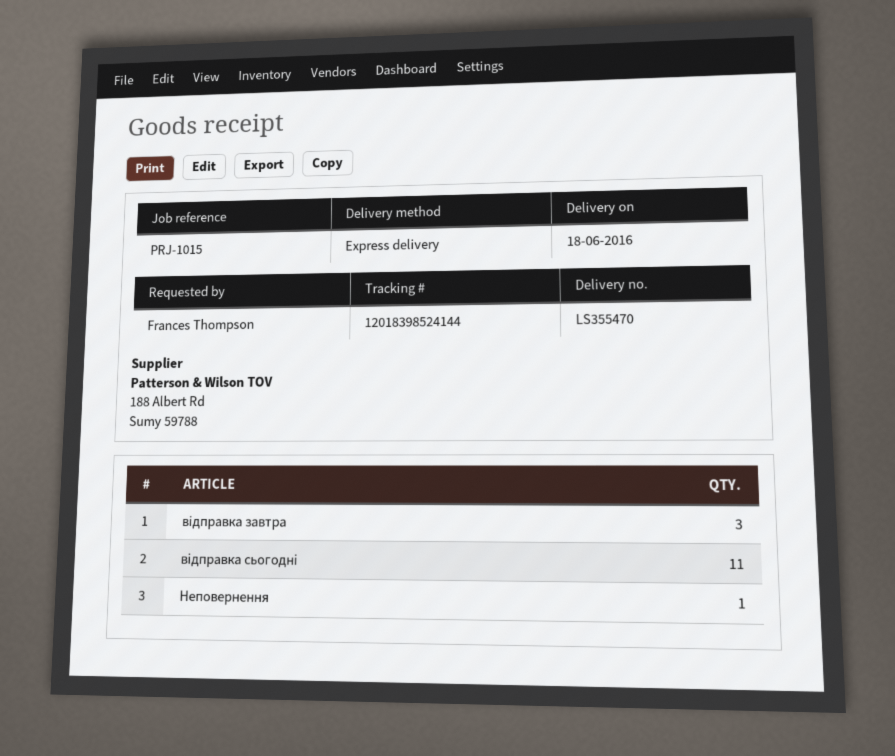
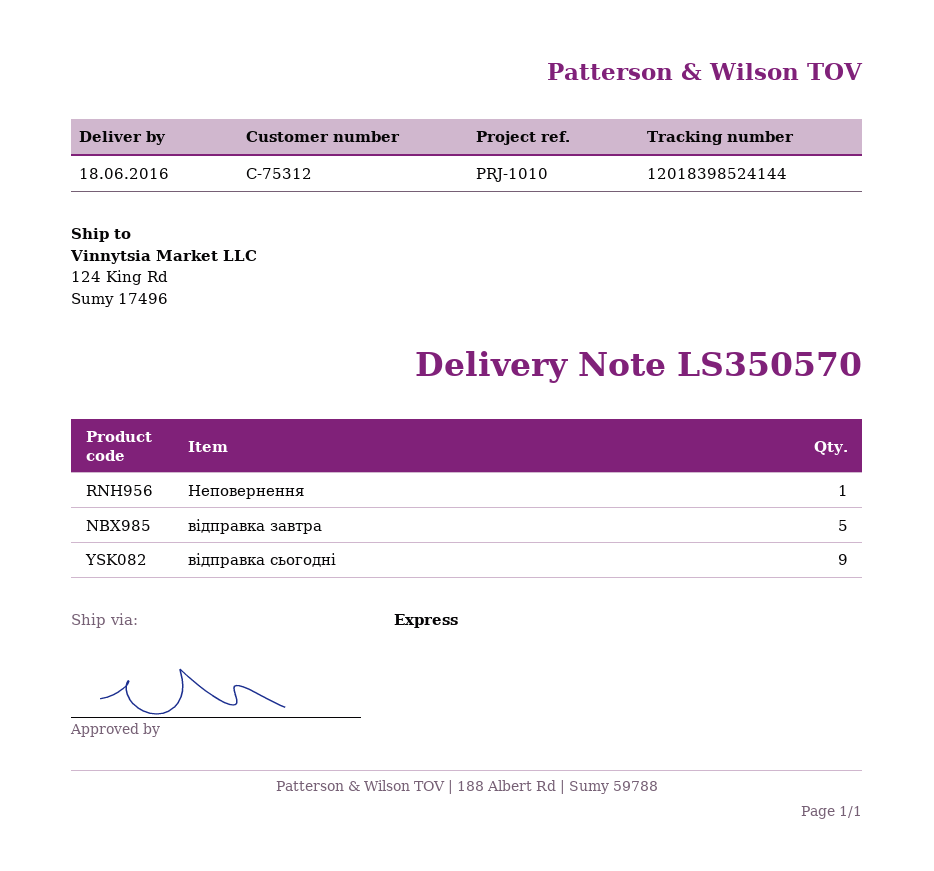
delivery note number: LS355470 -> LS350570
reference: PRJ-1015 -> PRJ-1010
відправка завтра: 3 -> 5
відправка сьогодні: 11 -> 9

